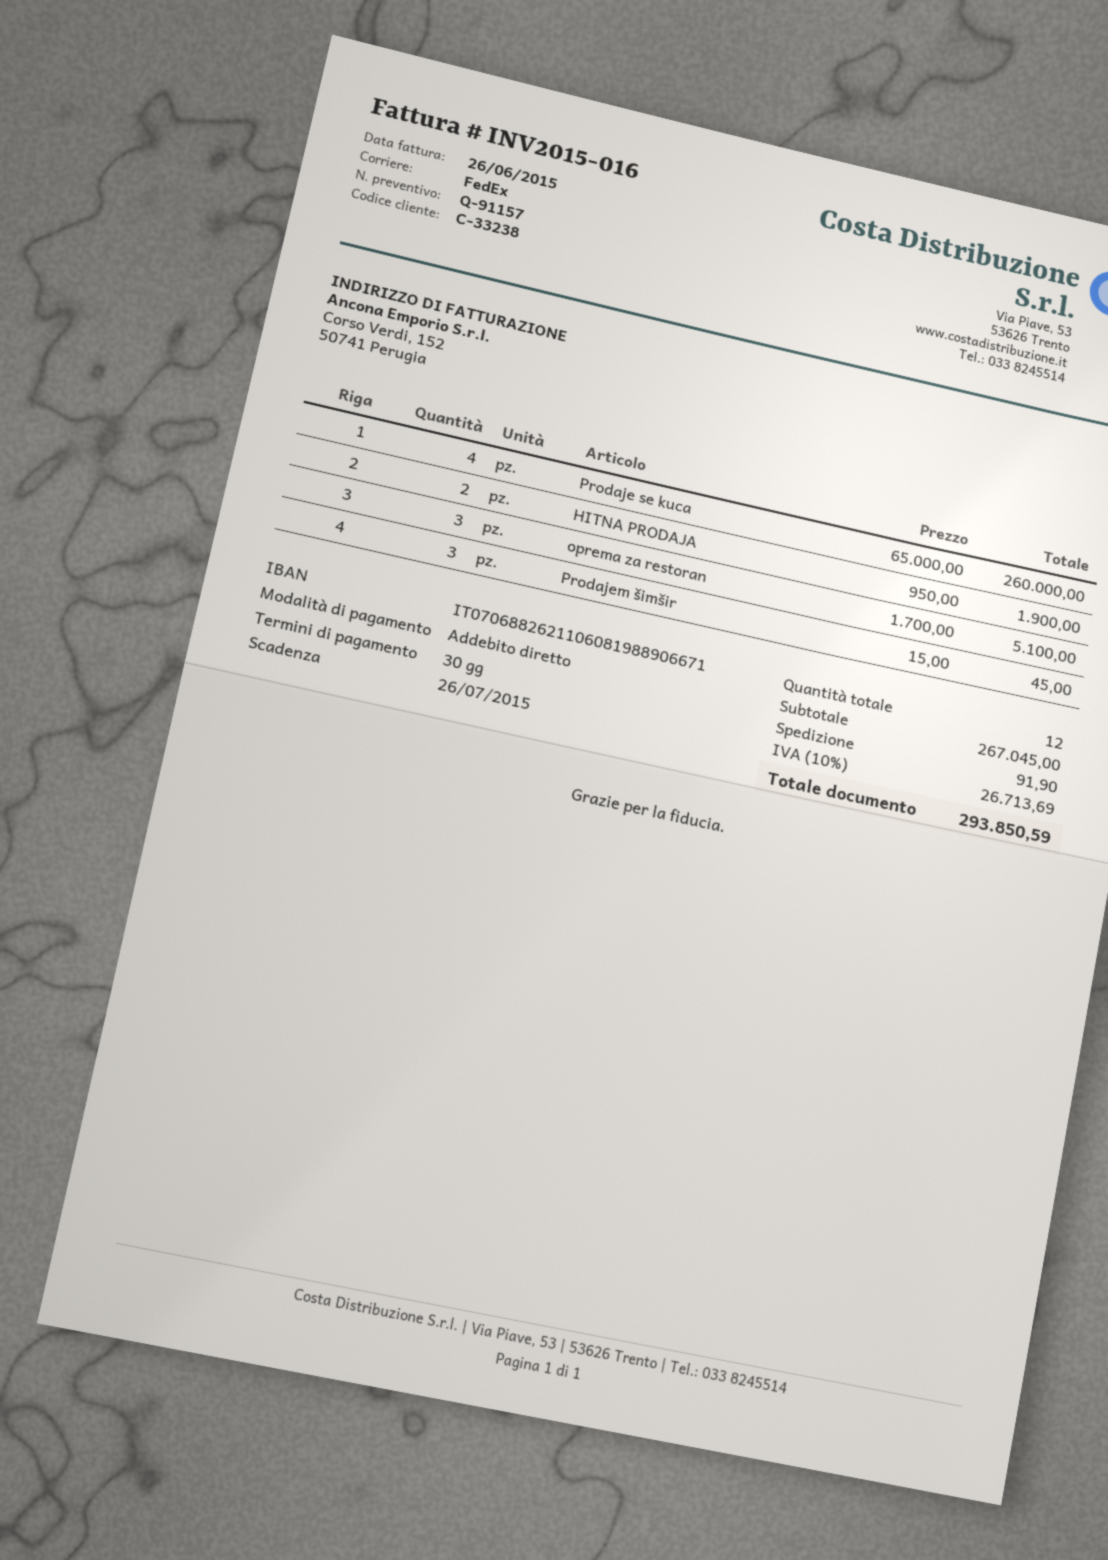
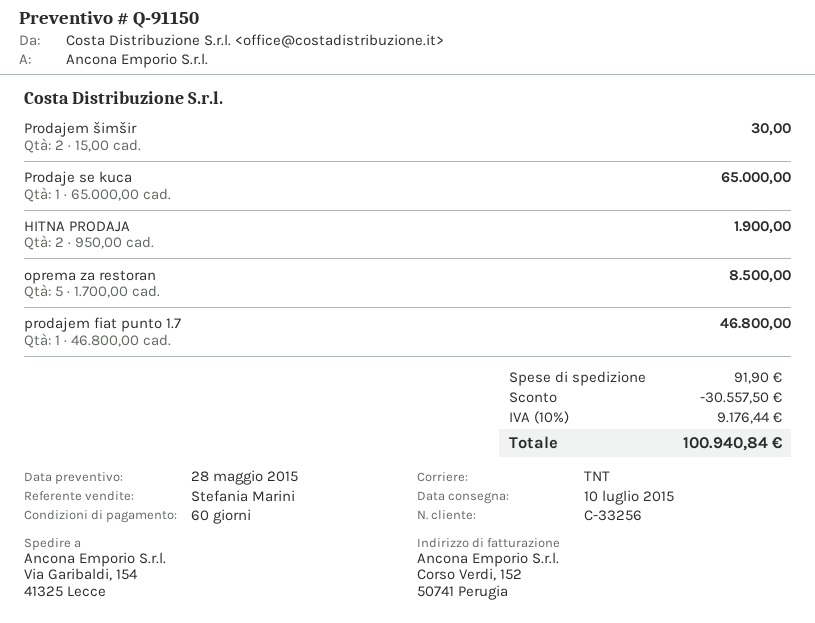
quote number: Q-91157 -> Q-91150
payment terms: 30 days -> 60 days
customer number: C-33238 -> C-33256
shipping method: FedEx -> TNT
Prodaje se kuca: 4 x 65000.00 = 260000.00 -> 1 x 65000.00 = 65000.00
oprema za restoran: 3 x 1700.00 = 5100.00 -> 5 x 1700.00 = 8500.00
Prodajem šimšir: 3 x 15.00 = 45.00 -> 2 x 15.00 = 30.00
prodajem fiat punto 1.7: none -> 1 x 46800.00 = 46800.00
discount: none -> 30557.50
tax: 10% = 26713.69 -> 10% = 9176.44
total: 293850.59 -> 100940.84

